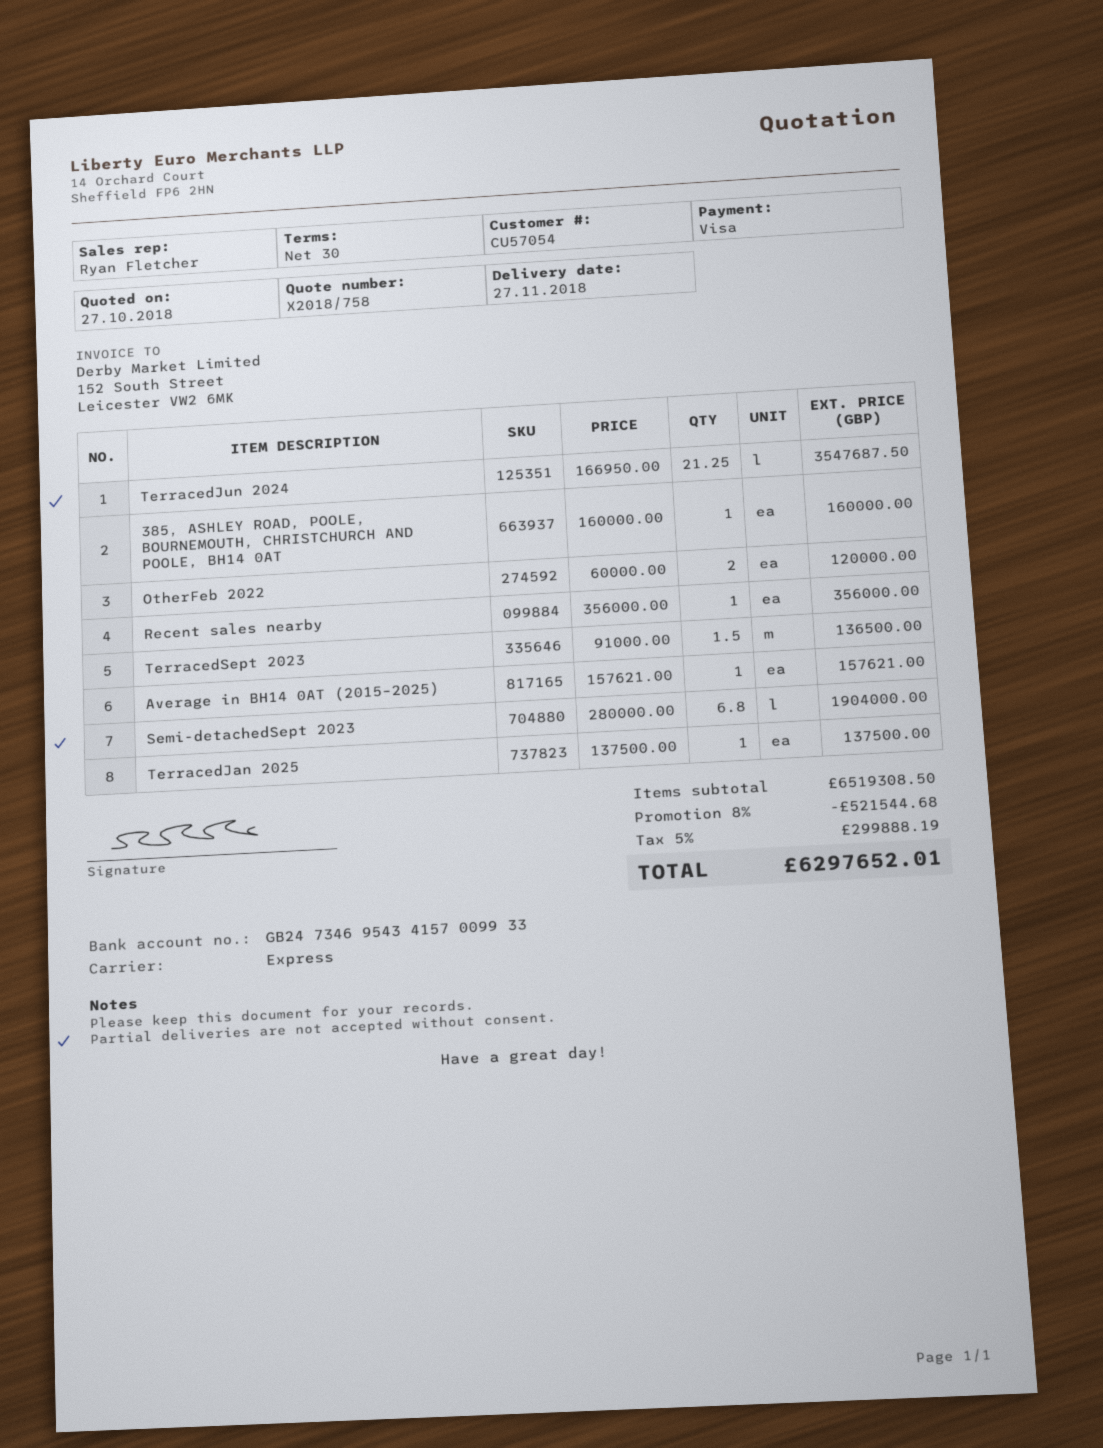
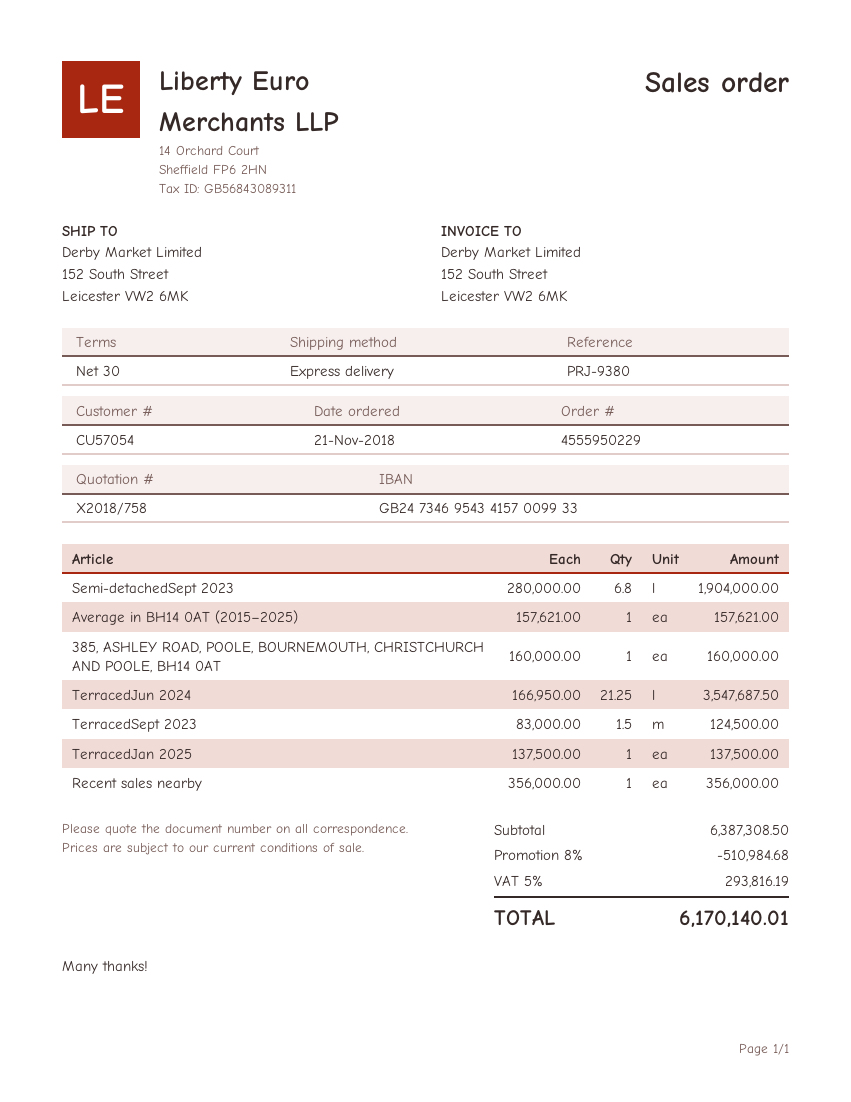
OtherFeb 2022: 2 x 60000.00 = 120000.00 -> none
TerracedSept 2023: 1.5 x 91000.00 = 136500.00 -> 1.5 x 83000.00 = 124500.00
subtotal: 6519308.50 -> 6387308.50
discount: 8% = 521544.68 -> 8% = 510984.68
tax: 5% = 299888.19 -> 5% = 293816.19
total: 6297652.01 -> 6170140.01

